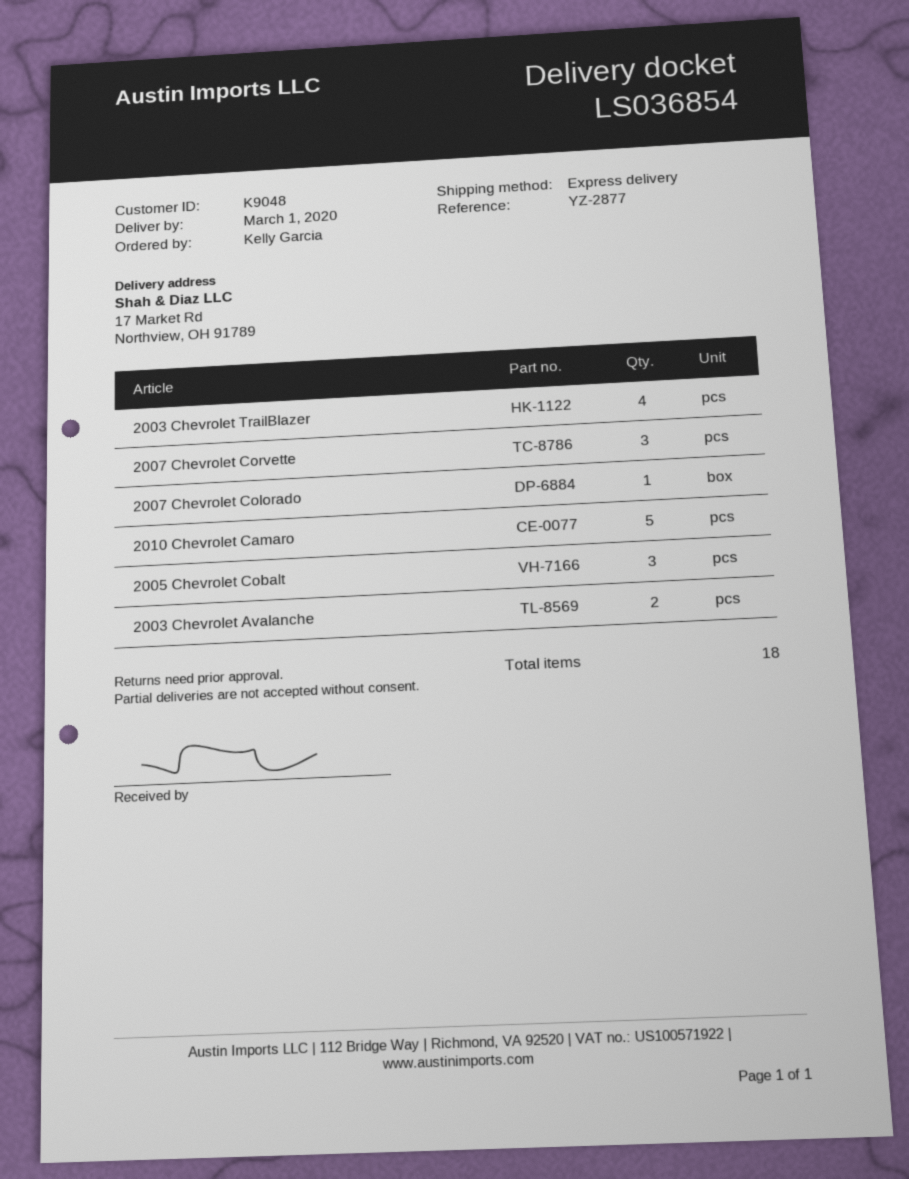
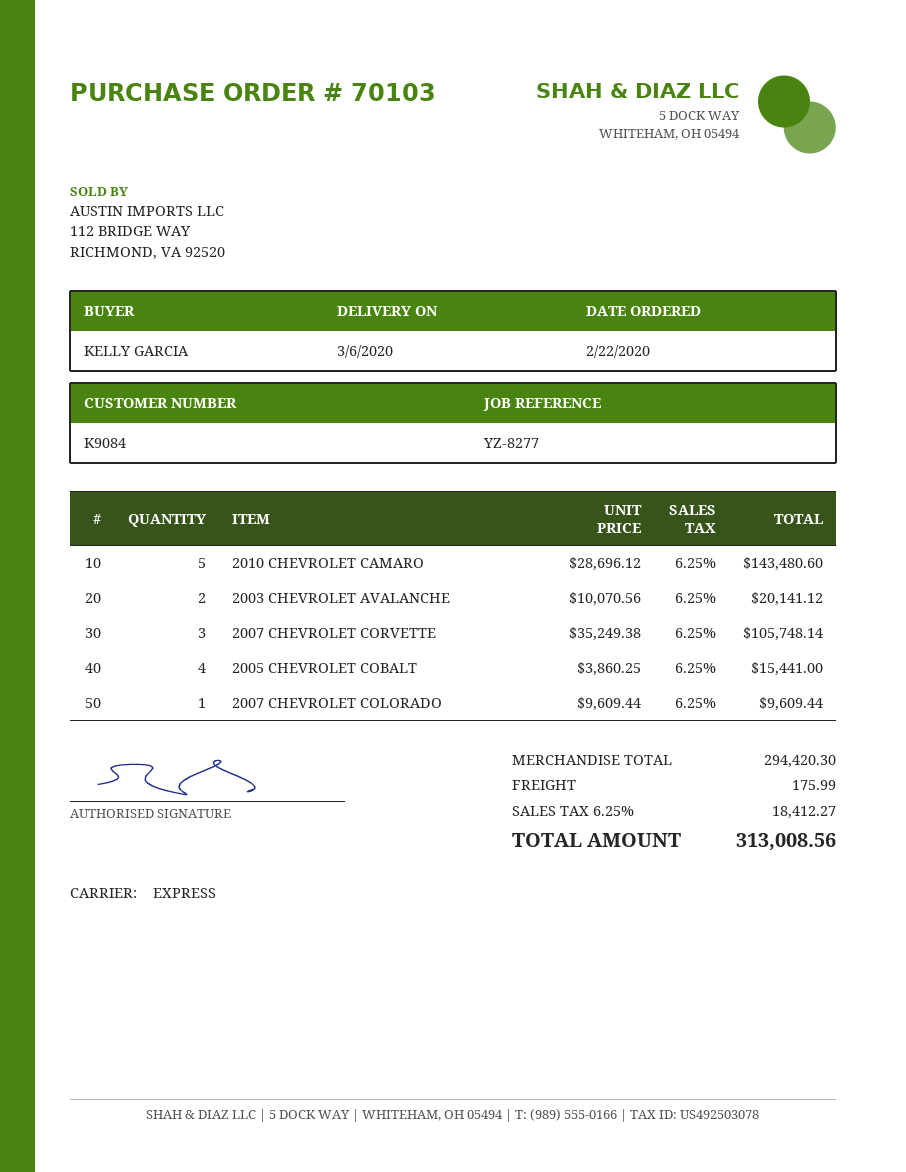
delivery date: 2020-03-01 -> 2020-03-06
customer number: K9048 -> K9084
reference: YZ-2877 -> YZ-8277
2003 Chevrolet TrailBlazer: 4 -> none
2005 Chevrolet Cobalt: 3 -> 4

